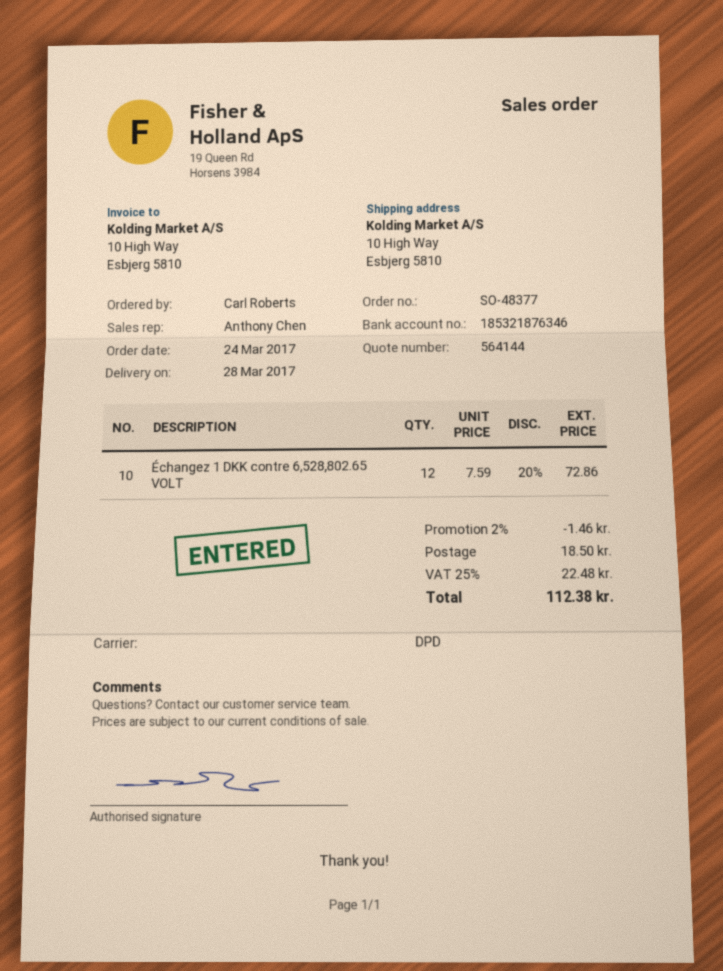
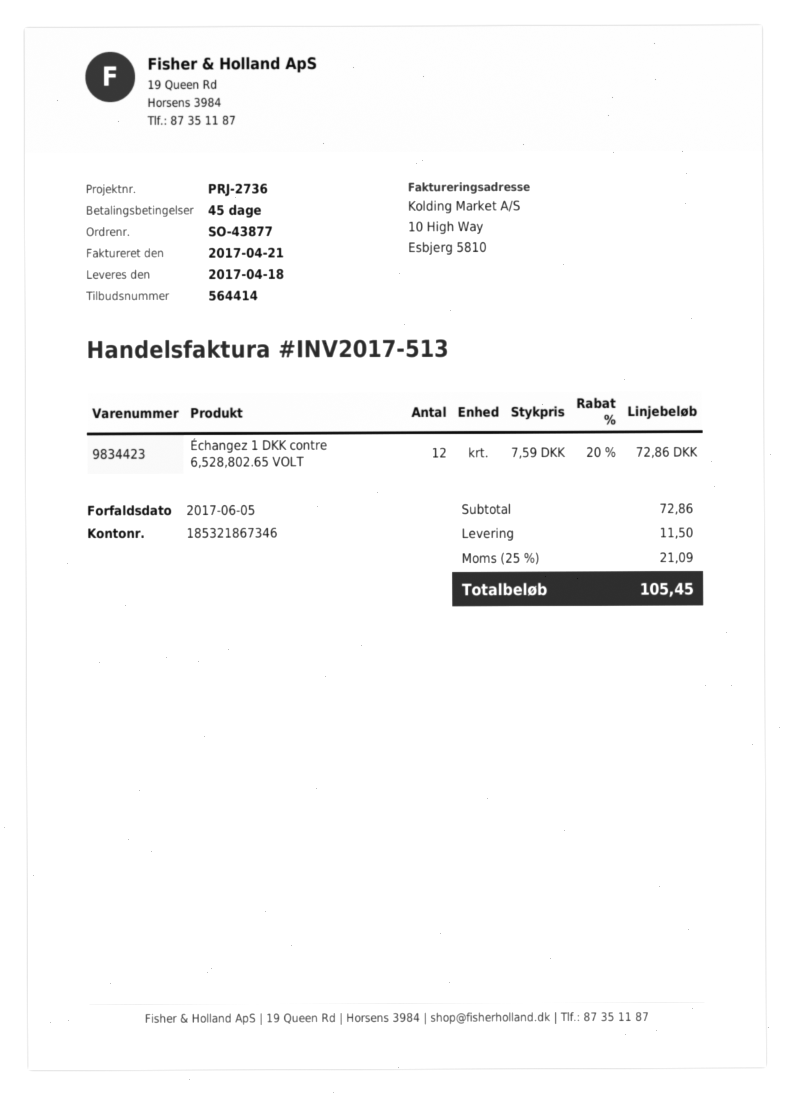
quote number: 564144 -> 564414
order number: SO-48377 -> SO-43877
delivery date: 2017-03-28 -> 2017-04-18
bank account: 185321876346 -> 185321867346
discount: 2% = 1.46 -> none
shipping: 18.50 -> 11.50
tax: 25% = 22.48 -> 25% = 21.09
total: 112.38 -> 105.45

